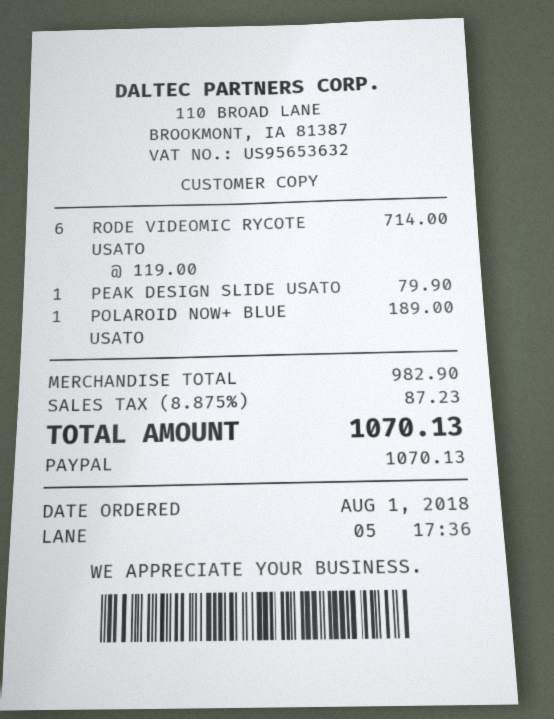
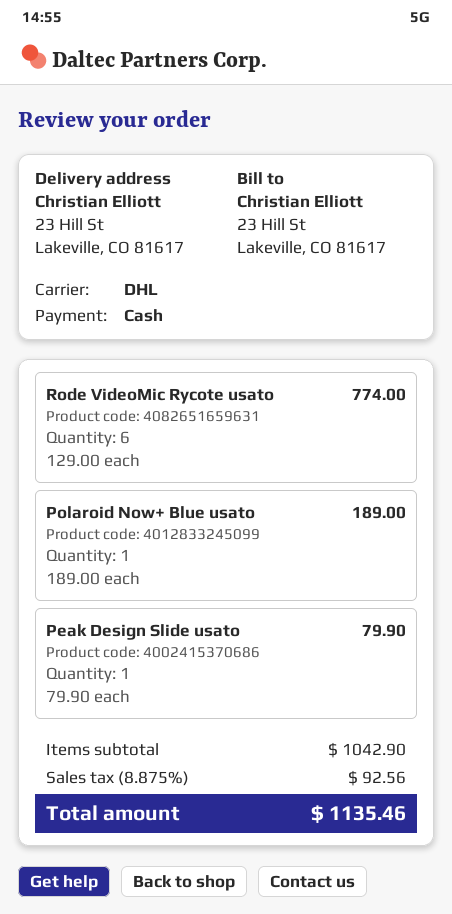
payment method: PayPal -> cash
RODE VIDEOMIC RYCOTE USATO: 6 x 119.00 = 714.00 -> 6 x 129.00 = 774.00
subtotal: 982.90 -> 1042.90
tax: 8.875% = 87.23 -> 8.875% = 92.56
total: 1070.13 -> 1135.46

